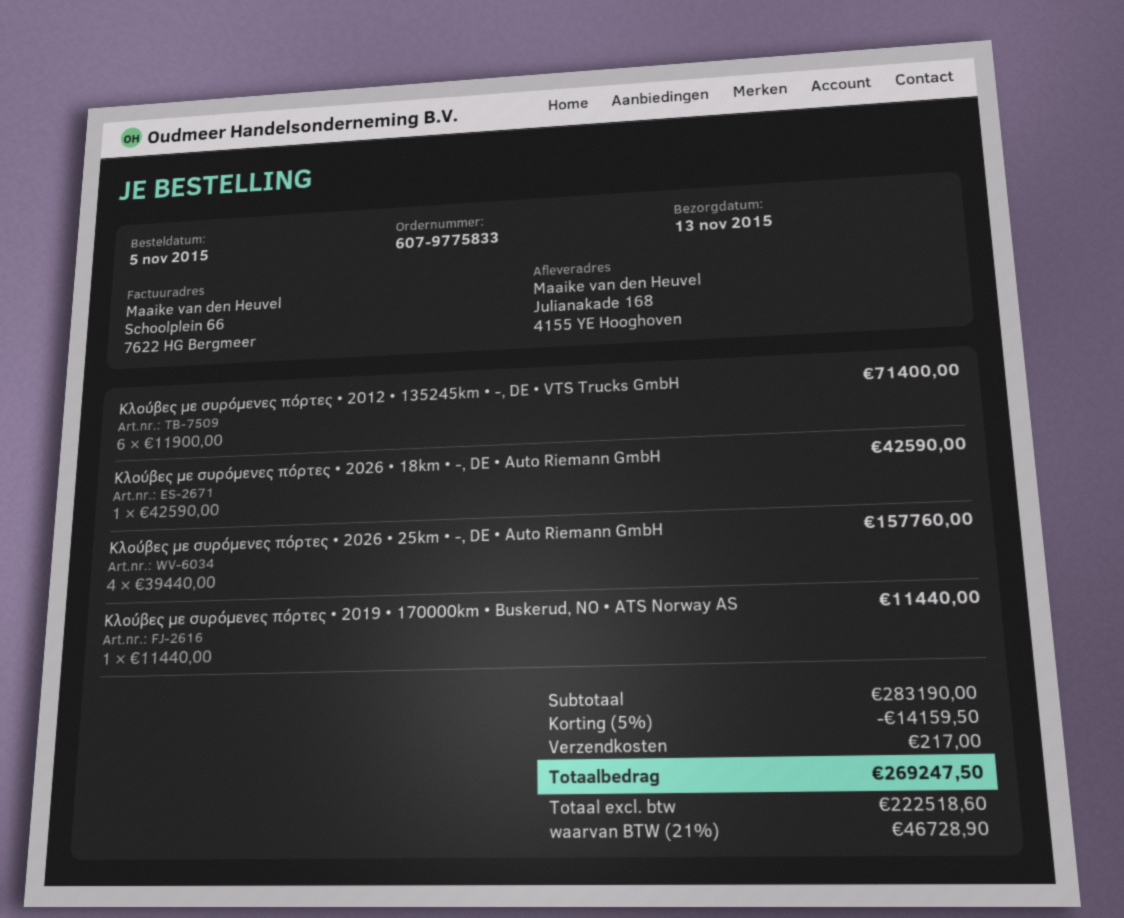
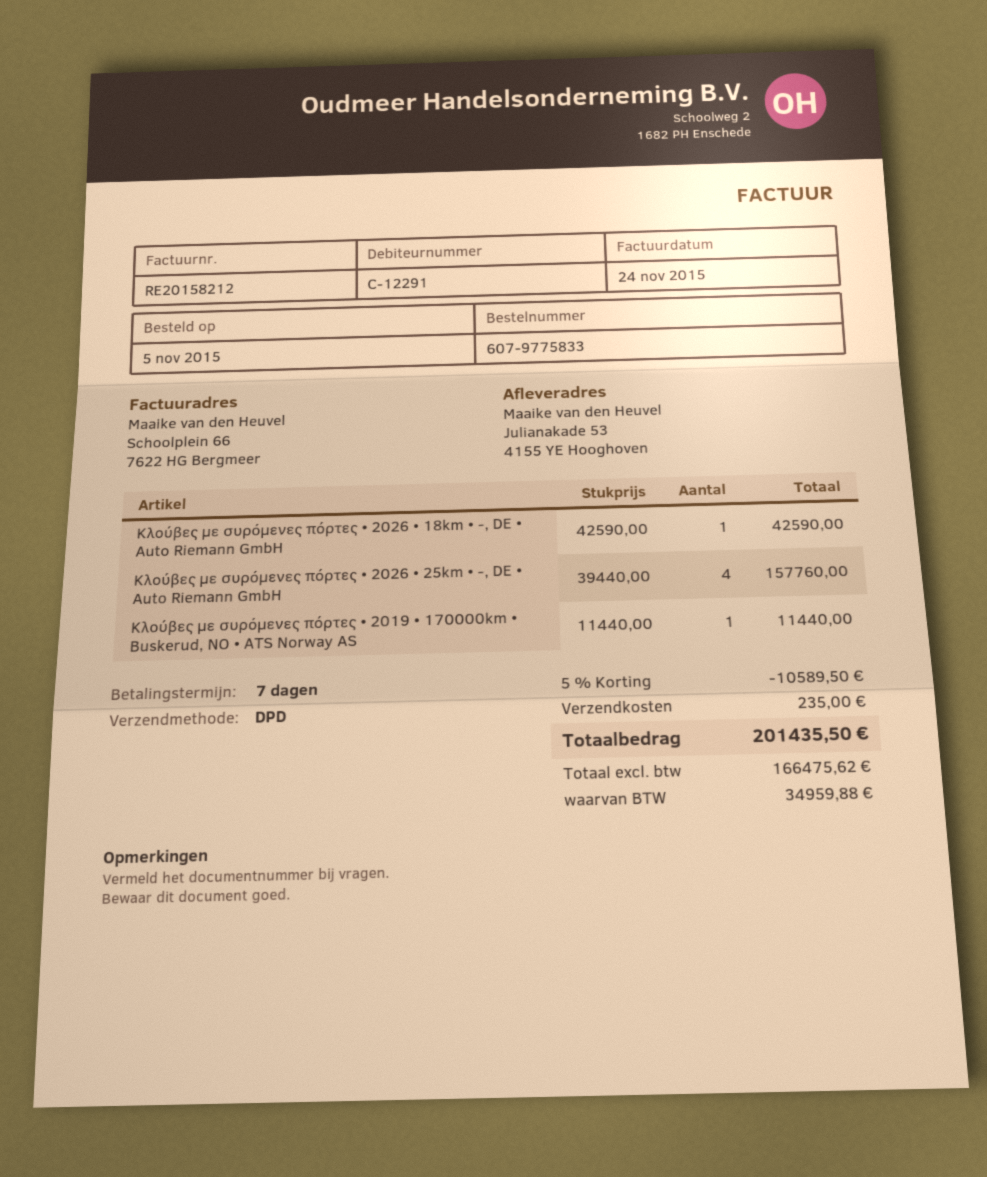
ship to: Julianakade 168, 4155 YE Hooghoven -> Julianakade 53, 4155 YE Hooghoven
Κλούβες με συρόμενες πόρτες • 2012 • 135245km • -, DE • VTS Trucks GmbH: 6 x 11900.00 = 71400.00 -> none
discount: 5% = 14159.50 -> 5% = 10589.50
shipping: 217.00 -> 235.00
net: 222518.60 -> 166475.62
tax: 46728.90 -> 34959.88
total: 269247.50 -> 201435.50

